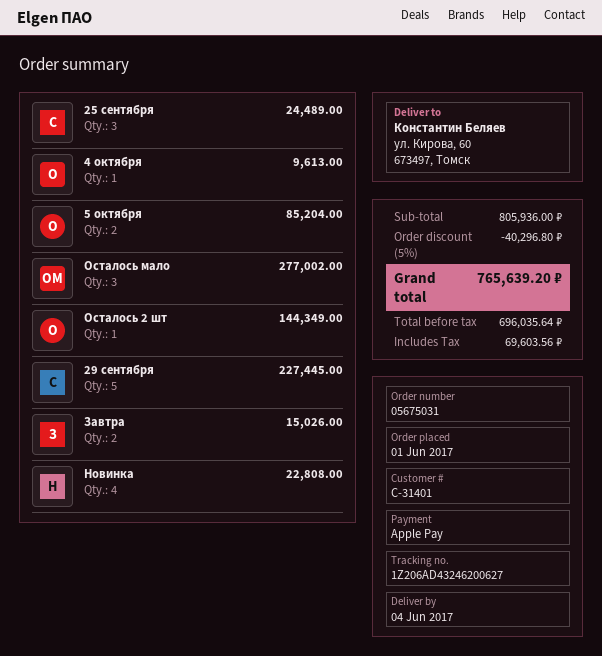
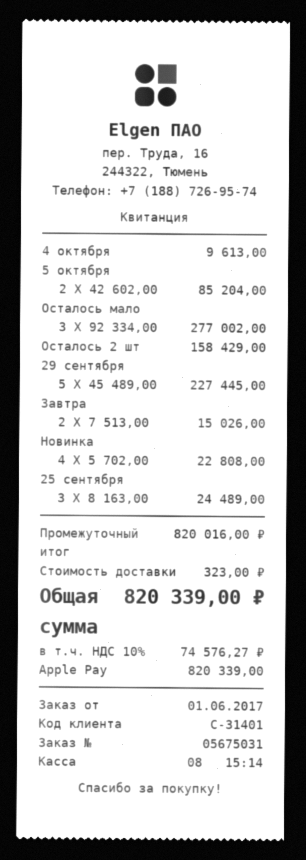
Осталось 2 шт: 1 for 144349.00 -> 1 for 158429.00
subtotal: 805936.00 -> 820016.00
discount: 5% = 40296.80 -> none
shipping: none -> 323.00
tax: 69603.56 -> 74576.27
total: 765639.20 -> 820339.00

